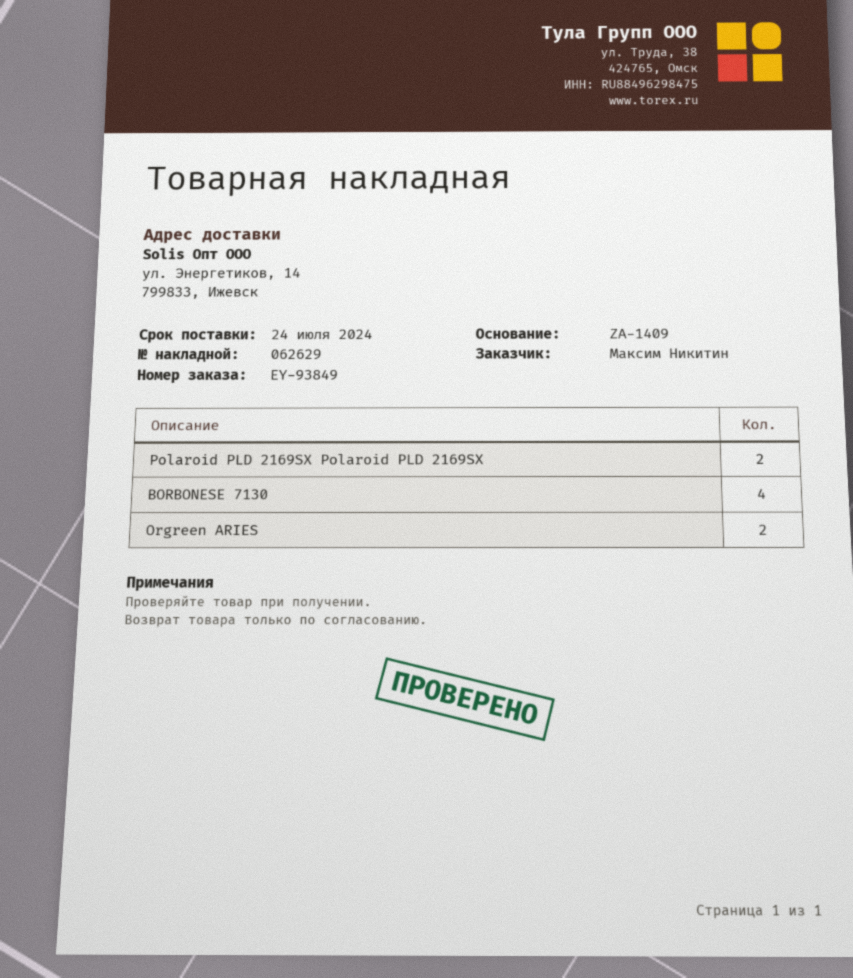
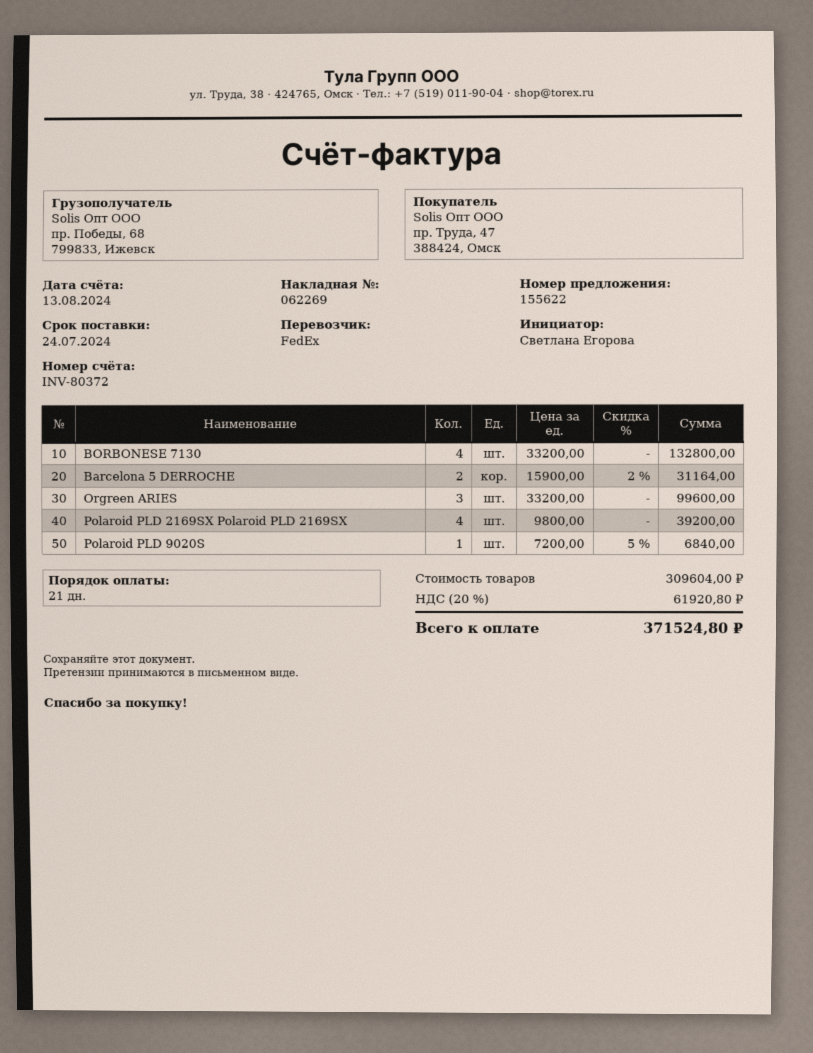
delivery note number: 062629 -> 062269
ordered by: Максим Никитин -> Светлана Егорова
ship to: ул. Энергетиков, 14, 799833, Ижевск -> пр. Победы, 68, 799833, Ижевск
Polaroid PLD 2169SX Polaroid PLD 2169SX: 2 -> 4
Orgreen ARIES: 2 -> 3
Barcelona 5 DERROCHE: none -> 2
Polaroid PLD 9020S: none -> 1

